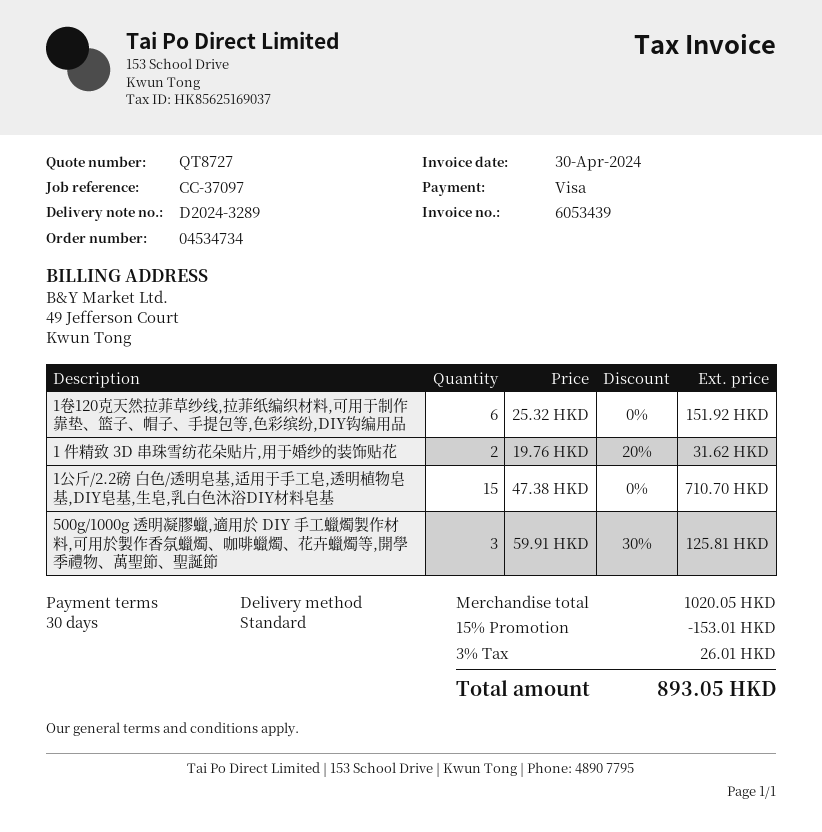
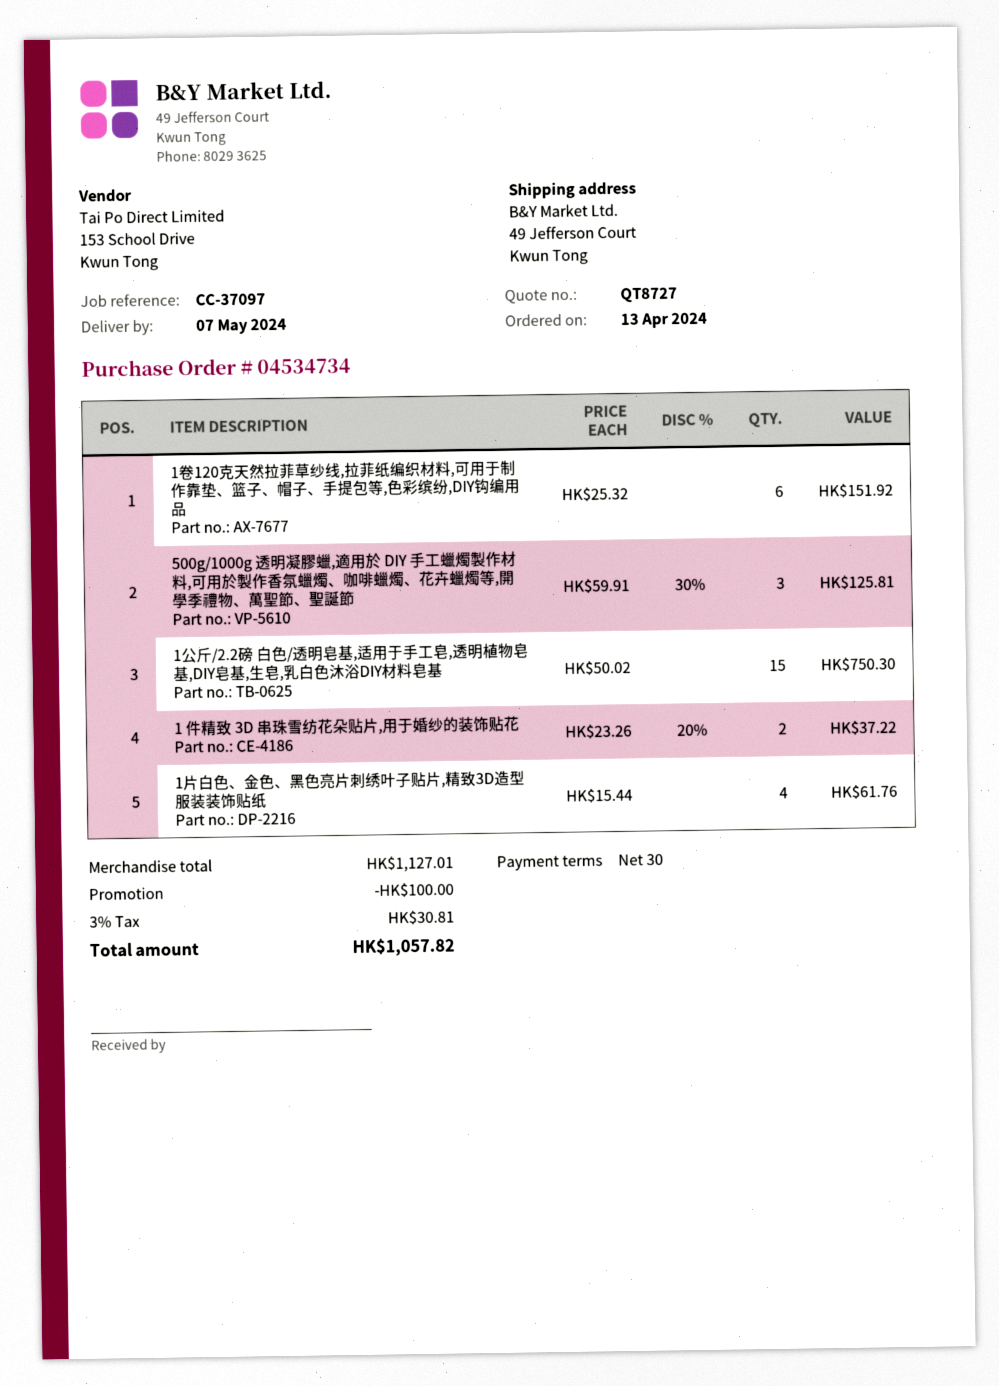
1 件精致 3D 串珠雪纺花朵贴片,用于婚纱的装饰贴花: 2 x 19.76 - 20% = 31.62 -> 2 x 23.26 - 20% = 37.22
1公斤/2.2磅 白色/透明皂基,适用于手工皂,透明植物皂基,DIY皂基,生皂,乳白色沐浴DIY材料皂基: 15 x 47.38 = 710.70 -> 15 x 50.02 = 750.30
1片白色、金色、黑色亮片刺绣叶子贴片,精致3D造型服装装饰贴纸: none -> 4 x 15.44 = 61.76
subtotal: 1020.05 -> 1127.01
discount: 153.01 -> 100.00
tax: 3% = 26.01 -> 3% = 30.81
total: 893.05 -> 1057.82

